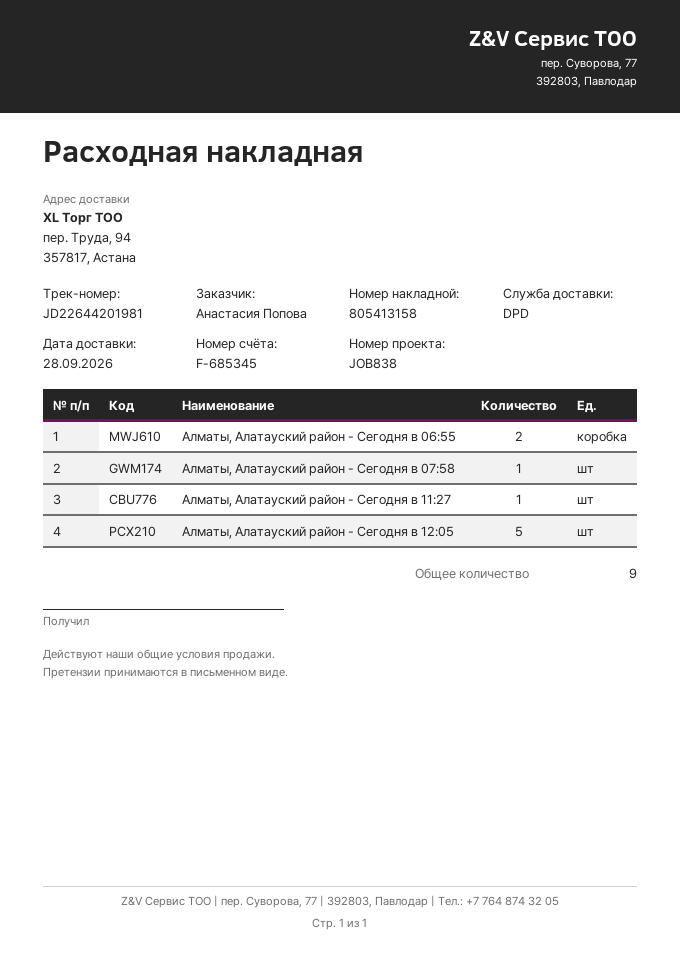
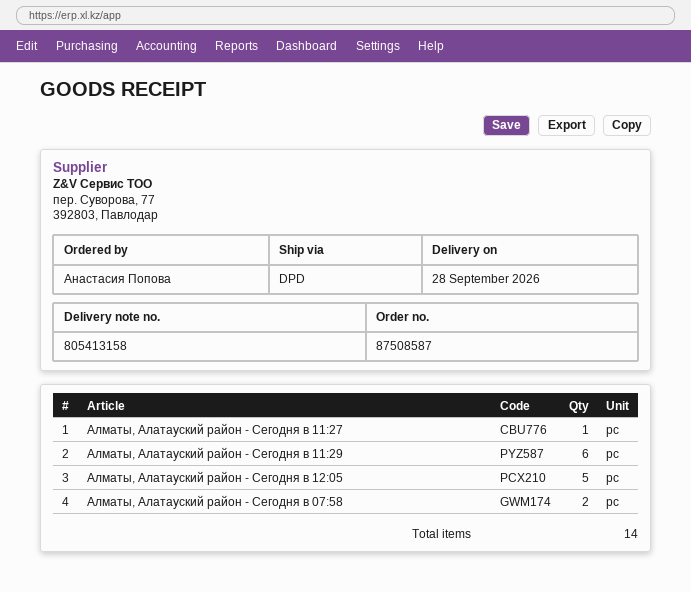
Алматы, Алатауский район - Сегодня в 06:55: 2 -> none
Алматы, Алатауский район - Сегодня в 07:58: 1 -> 2
Алматы, Алатауский район - Сегодня в 11:29: none -> 6
total quantity: 9 -> 14

